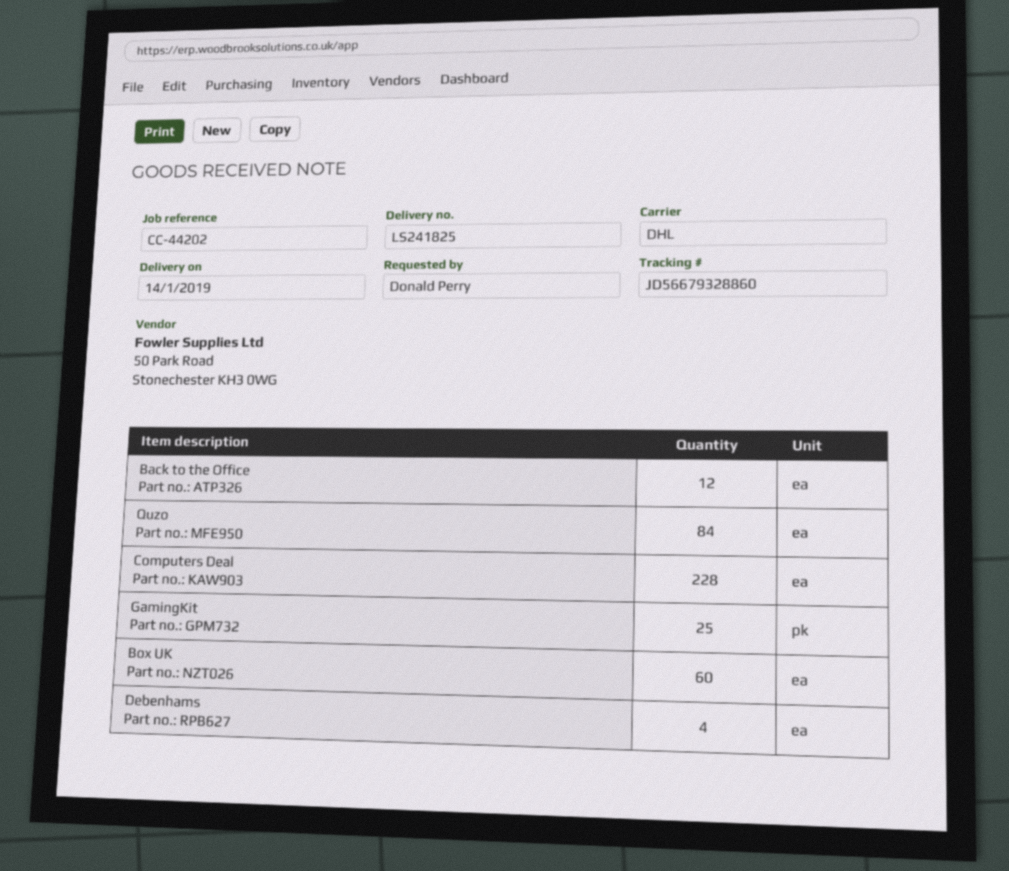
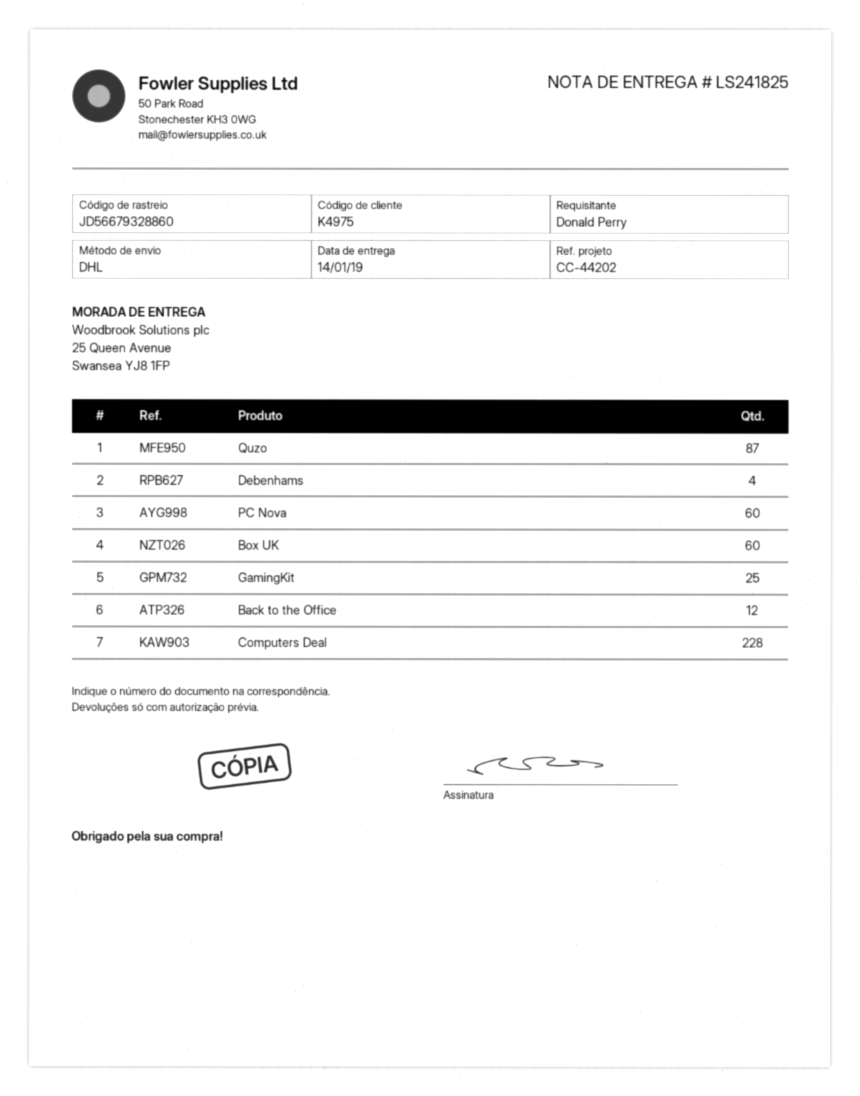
Quzo: 84 -> 87
PC Nova: none -> 60

